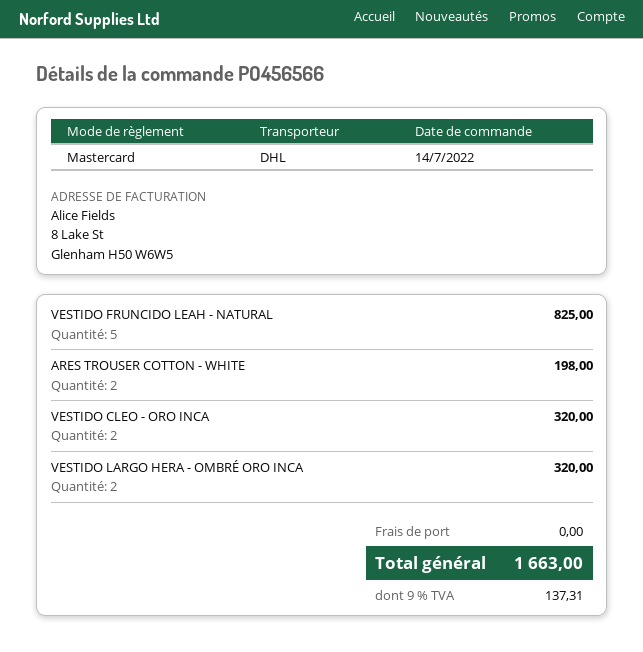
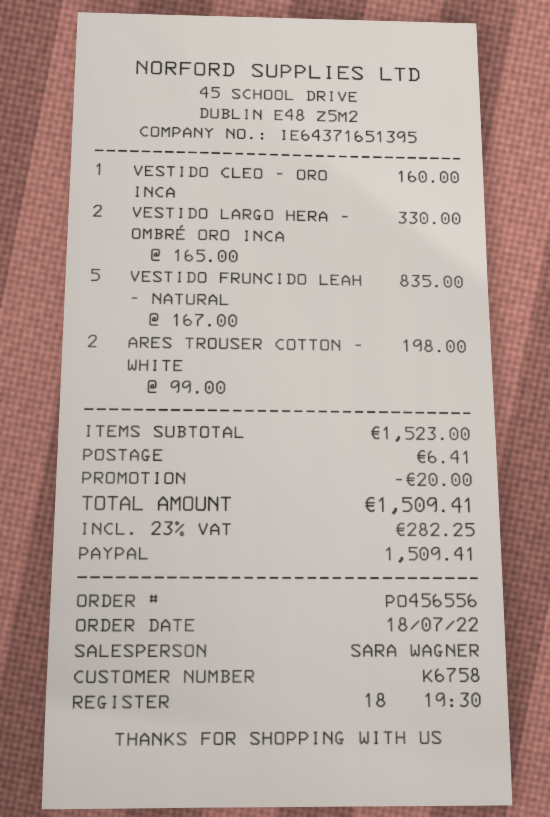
order number: PO456566 -> PO456556
order date: 2022-07-14 -> 2022-07-18
payment method: Mastercard -> PayPal
VESTIDO FRUNCIDO LEAH - NATURAL: 5 for 825.00 -> 5 for 835.00
VESTIDO CLEO - ORO INCA: 2 for 320.00 -> 1 for 160.00
VESTIDO LARGO HERA - OMBRÉ ORO INCA: 2 for 320.00 -> 2 for 330.00
discount: none -> 20.00
shipping: 0.00 -> 6.41
tax: 9% = 137.31 -> 23% = 282.25
total: 1663.00 -> 1509.41

